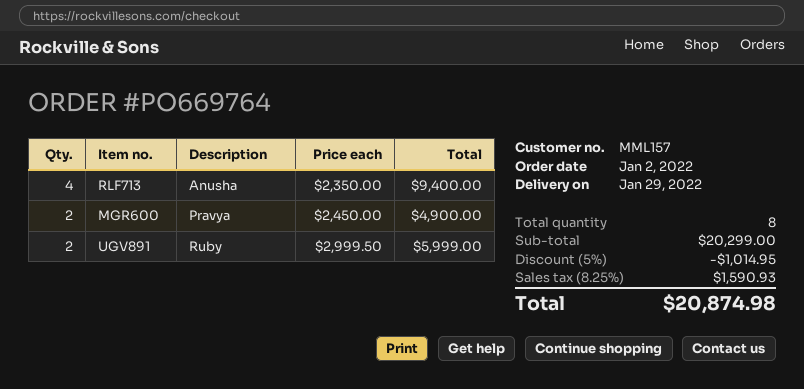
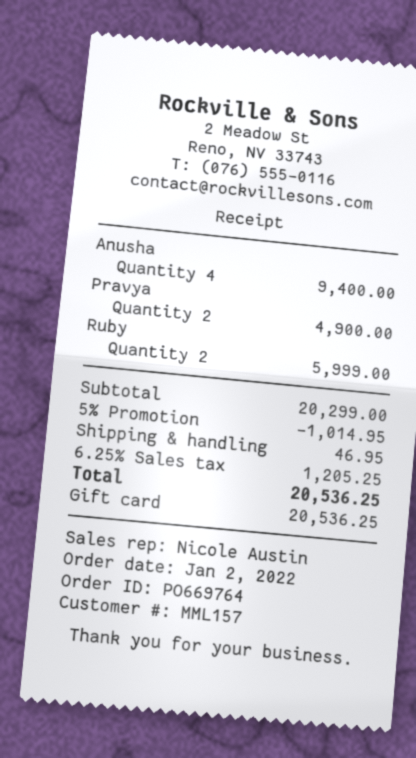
shipping: none -> 46.95
tax: 8.25% = 1590.93 -> 6.25% = 1205.25
total: 20874.98 -> 20536.25

